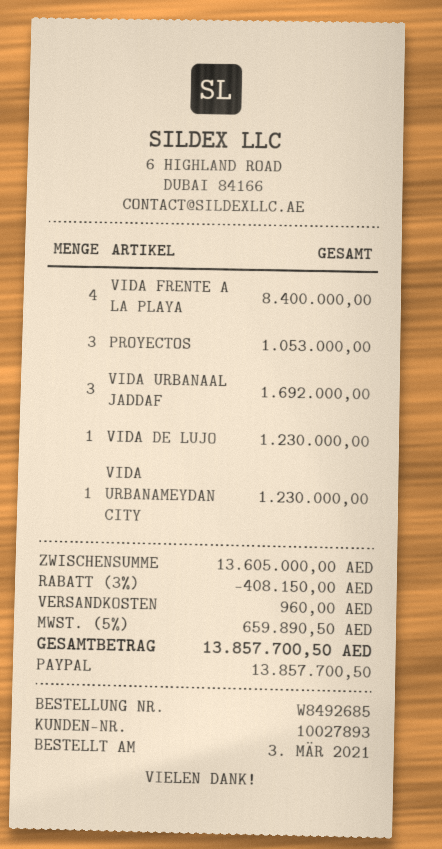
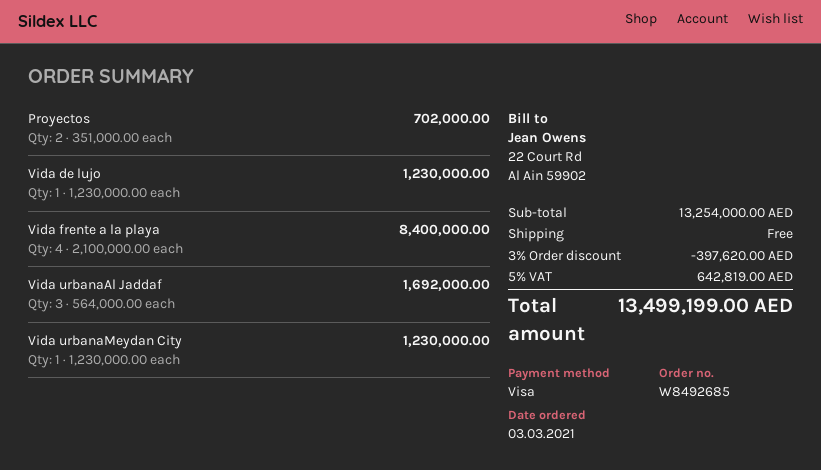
payment method: PayPal -> Visa
PROYECTOS: 3 for 1053000.00 -> 2 for 702000.00
subtotal: 13605000.00 -> 13254000.00
discount: 3% = 408150.00 -> 3% = 397620.00
shipping: 960.00 -> 0.00
tax: 5% = 659890.50 -> 5% = 642819.00
total: 13857700.50 -> 13499199.00

